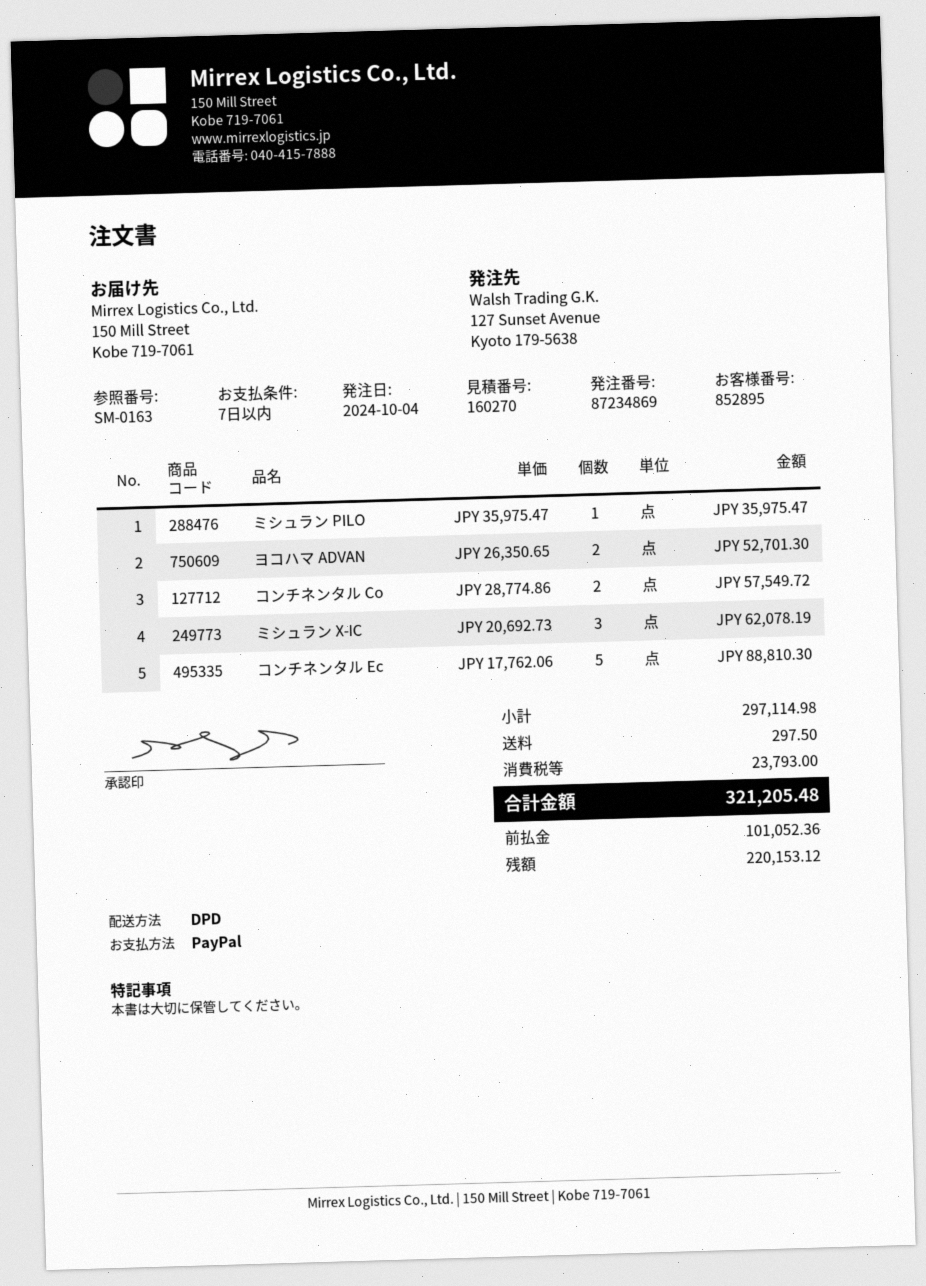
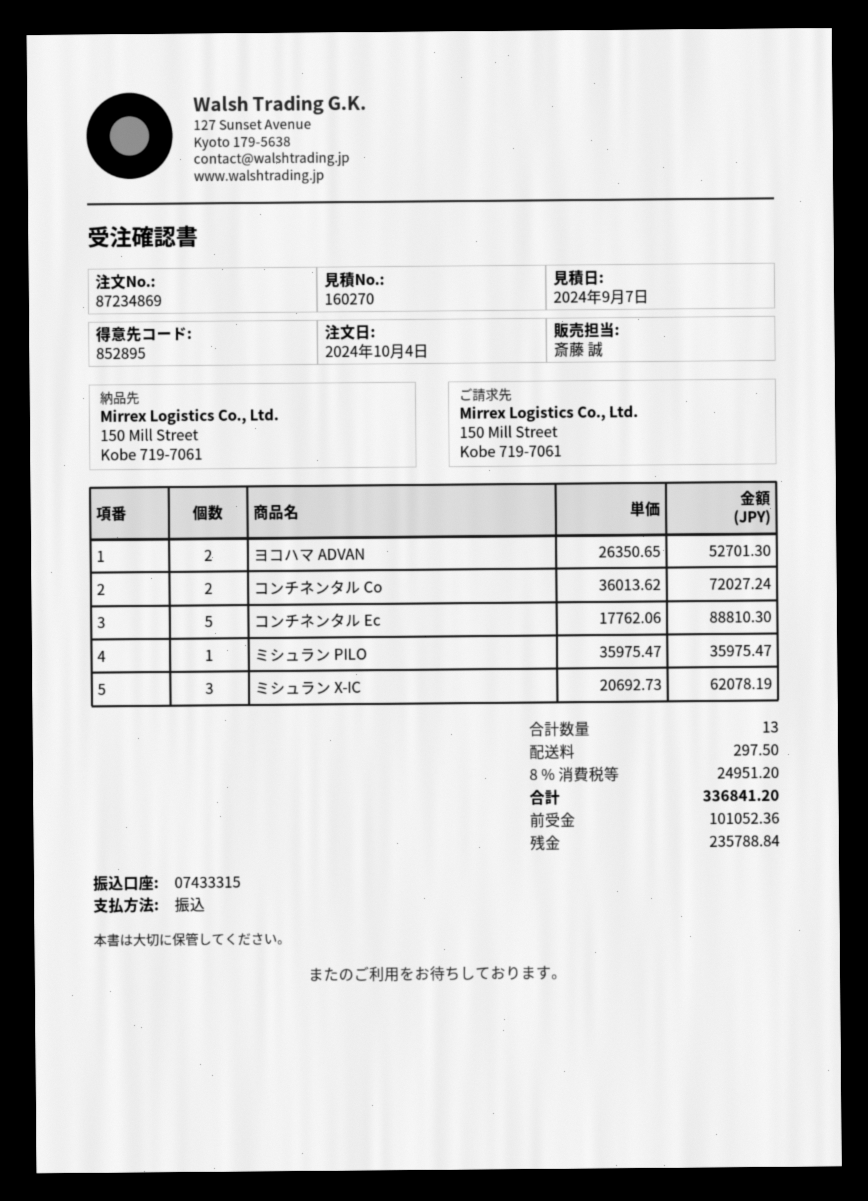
payment method: PayPal -> bank transfer
コンチネンタル Co: 2 x 28774.86 = 57549.72 -> 2 x 36013.62 = 72027.24
tax: 23793.00 -> 24951.20
total: 321205.48 -> 336841.20
balance: 220153.12 -> 235788.84

